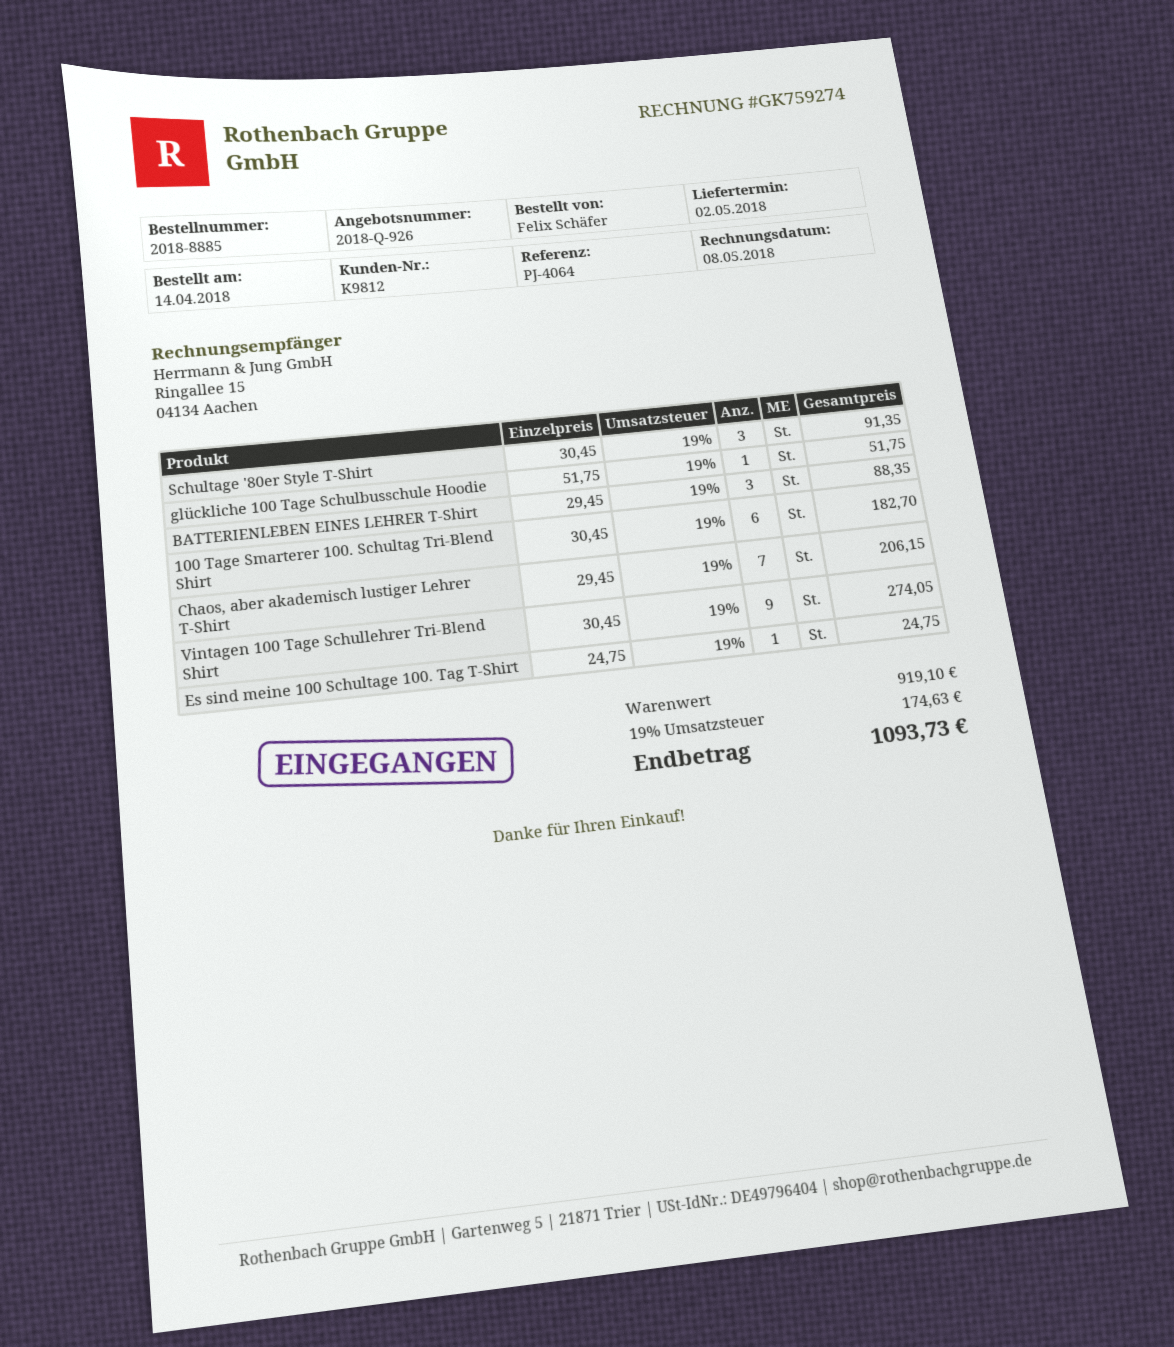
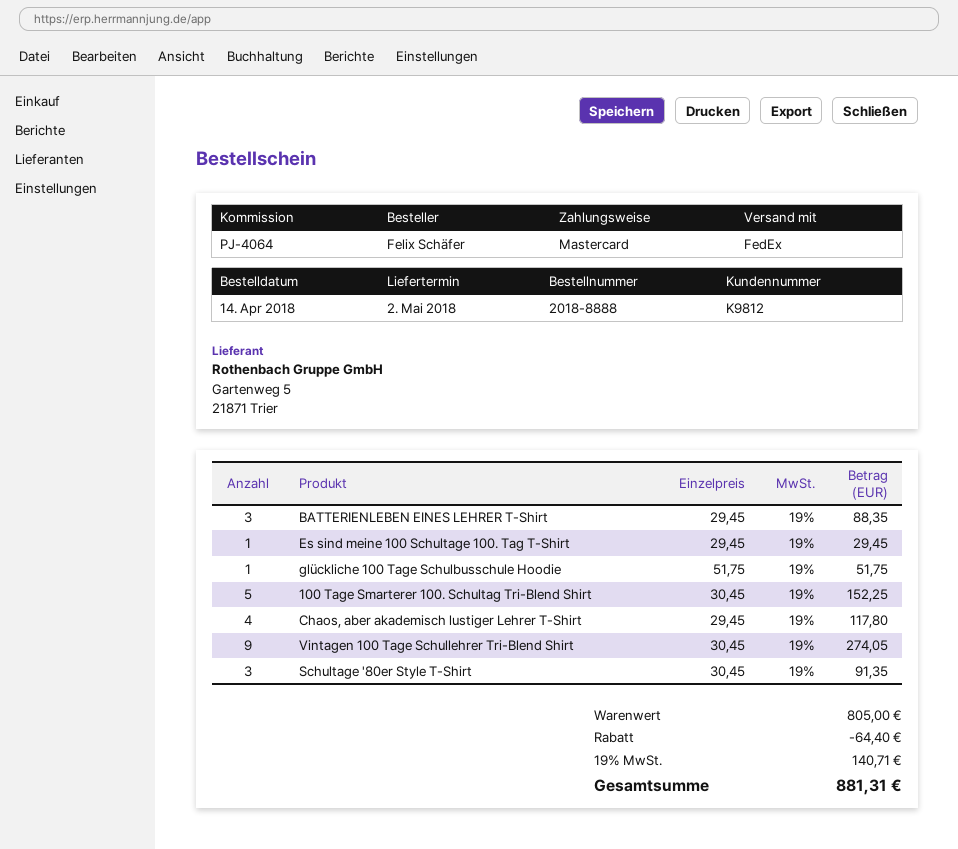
order number: 2018-8885 -> 2018-8888
100 Tage Smarterer 100. Schultag Tri-Blend Shirt: 6 x 30.45 = 182.70 -> 5 x 30.45 = 152.25
Chaos, aber akademisch lustiger Lehrer T-Shirt: 7 x 29.45 = 206.15 -> 4 x 29.45 = 117.80
Es sind meine 100 Schultage 100. Tag T-Shirt: 1 x 24.75 = 24.75 -> 1 x 29.45 = 29.45
subtotal: 919.10 -> 805.00
discount: none -> 64.40
tax: 19% = 174.63 -> 19% = 140.71
total: 1093.73 -> 881.31

